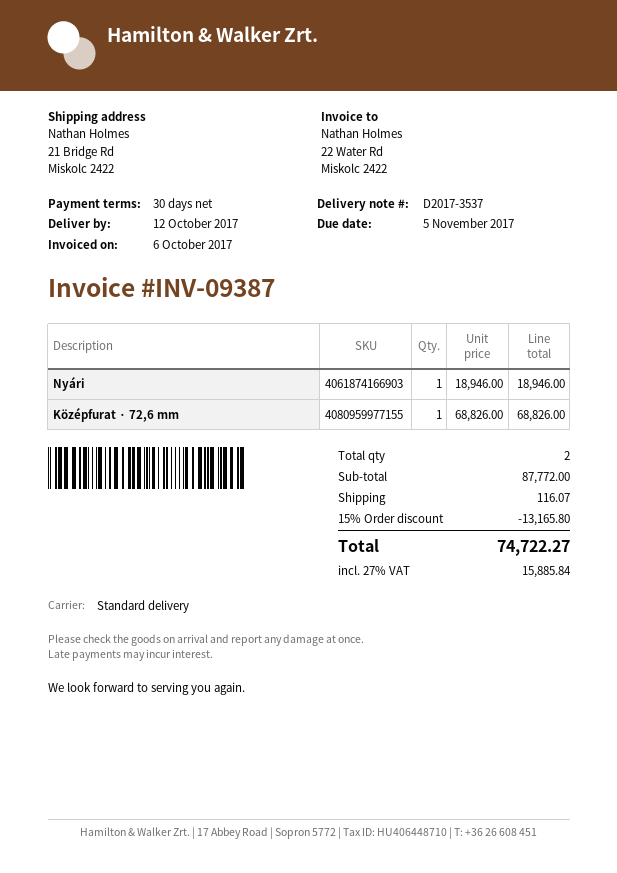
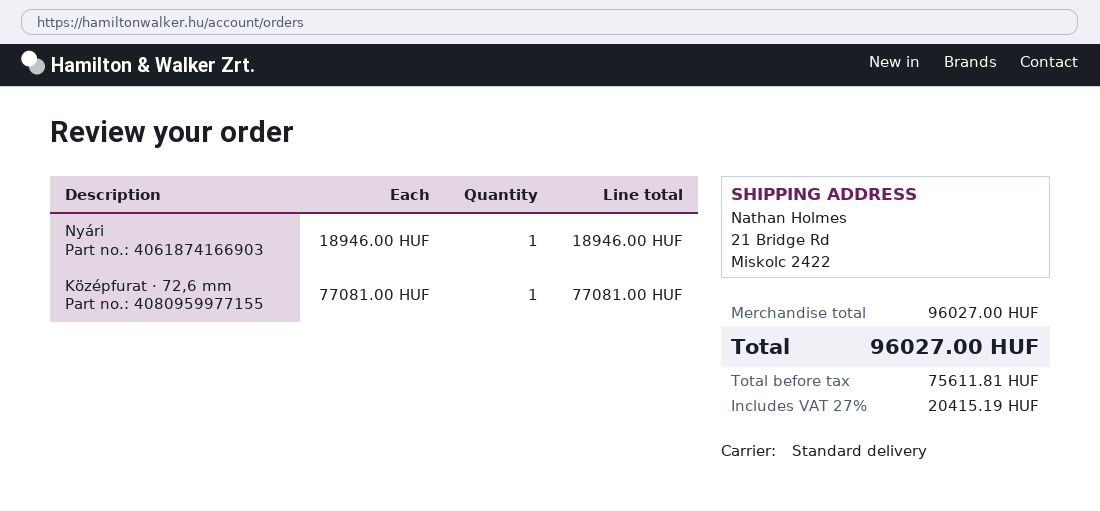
Középfurat · 72,6 mm: 1 x 68826.00 = 68826.00 -> 1 x 77081.00 = 77081.00
subtotal: 87772.00 -> 96027.00
discount: 15% = 13165.80 -> none
shipping: 116.07 -> none
tax: 27% = 15885.84 -> 27% = 20415.19
total: 74722.27 -> 96027.00

